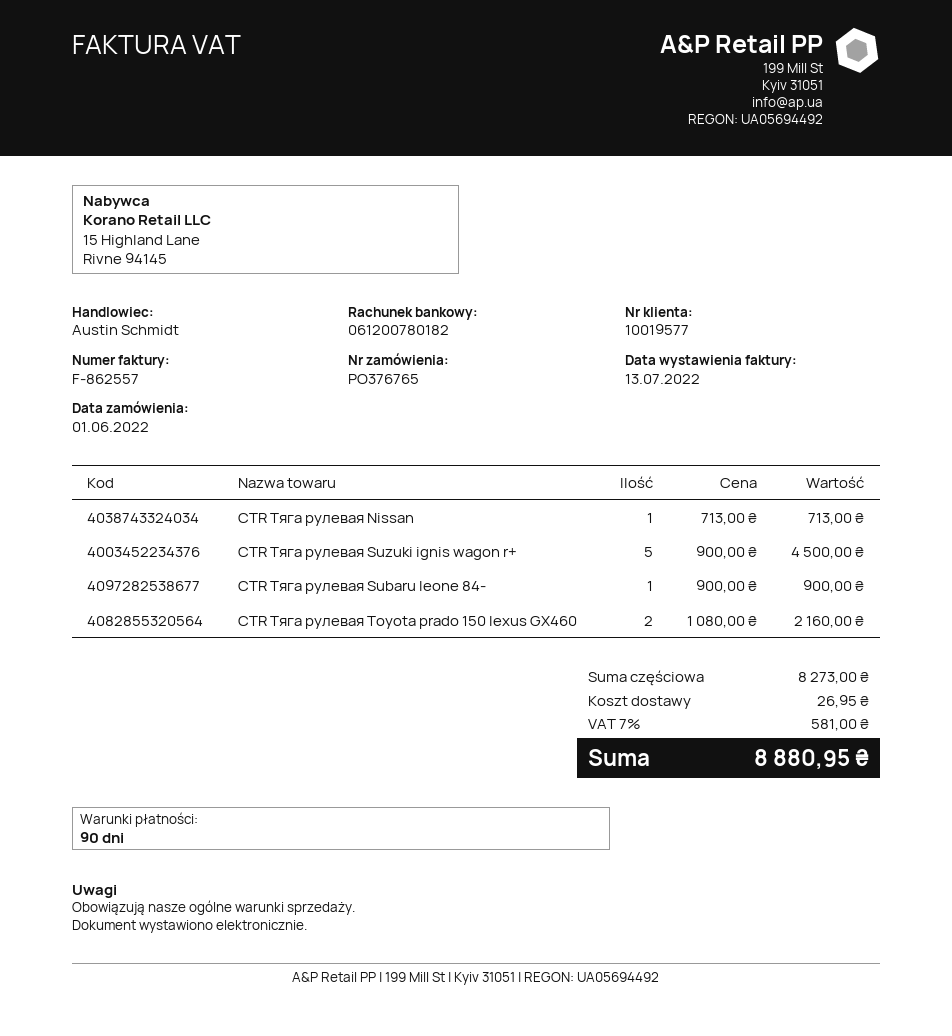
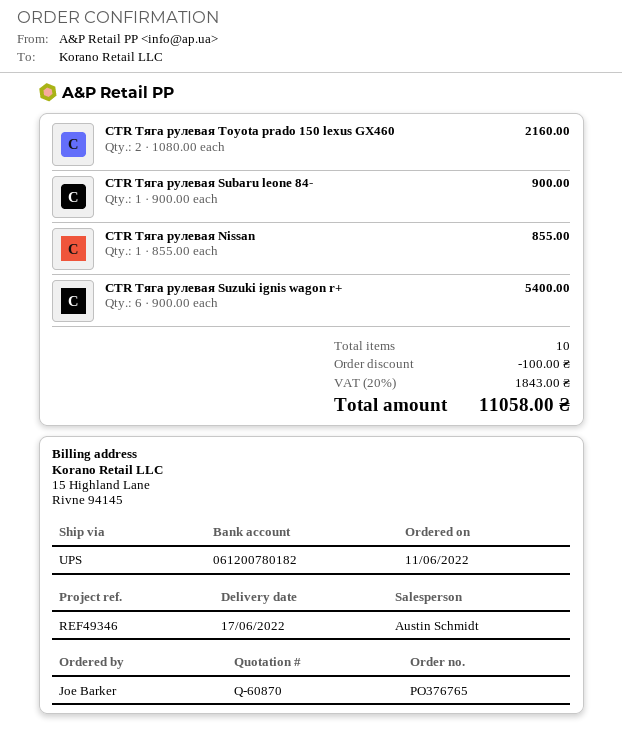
order date: 2022-06-01 -> 2022-06-11
CTR Тяга рулевая Nissan: 1 x 713.00 = 713.00 -> 1 x 855.00 = 855.00
CTR Тяга рулевая Suzuki ignis wagon r+: 5 x 900.00 = 4500.00 -> 6 x 900.00 = 5400.00
discount: none -> 100.00
shipping: 26.95 -> none
tax: 7% = 581.00 -> 20% = 1843.00
total: 8880.95 -> 11058.00

